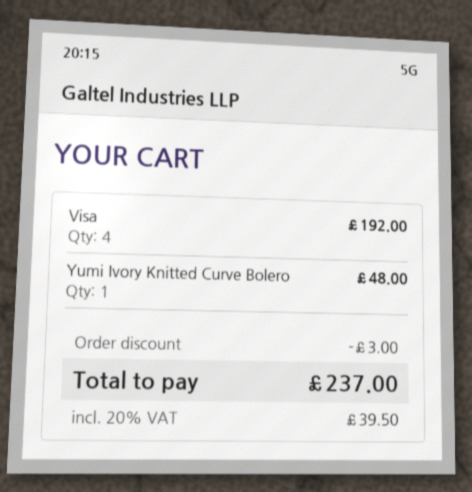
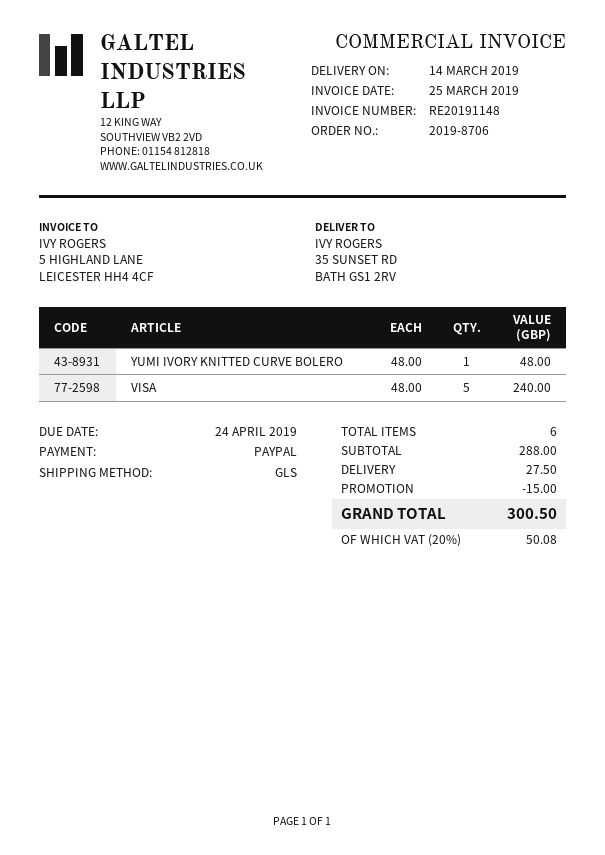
Visa: 4 for 192.00 -> 5 for 240.00
discount: 3.00 -> 15.00
shipping: none -> 27.50
tax: 20% = 39.50 -> 20% = 50.08
total: 237.00 -> 300.50

